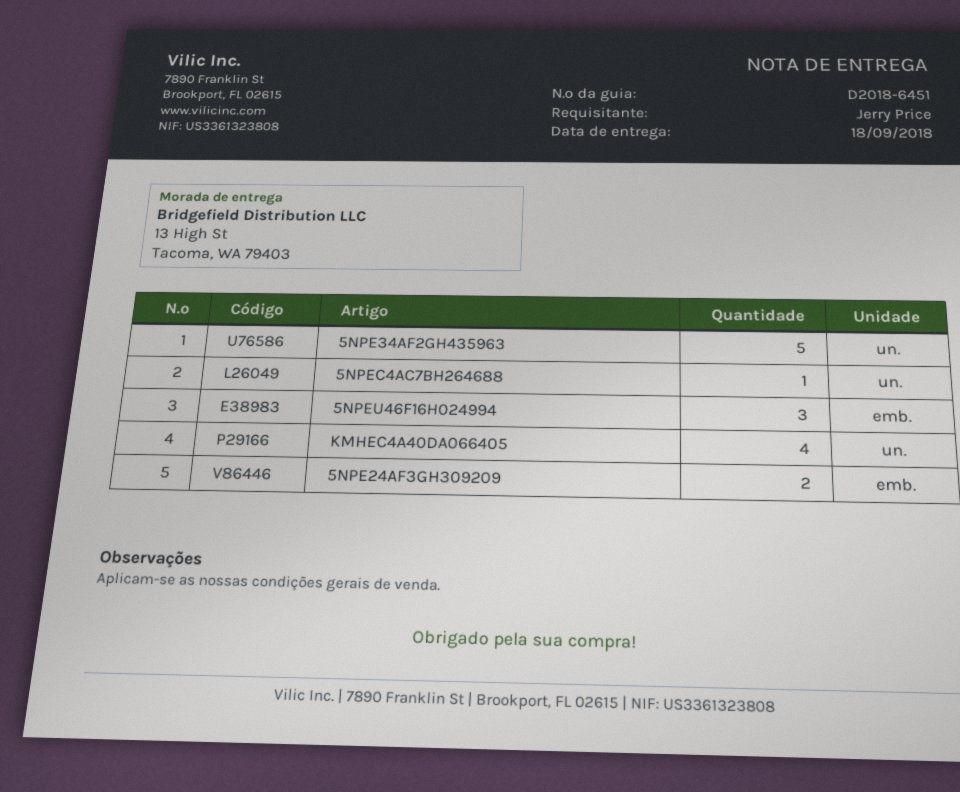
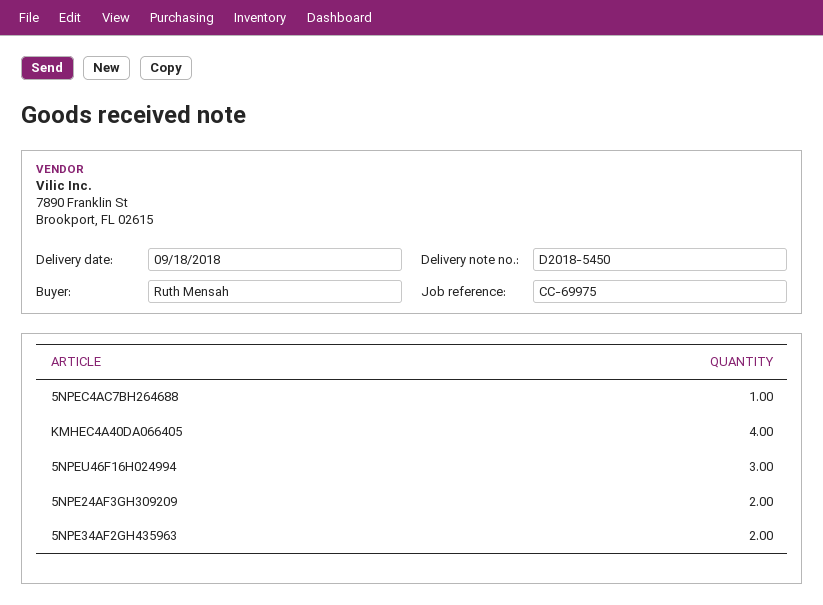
delivery note number: D2018-6451 -> D2018-5450
ordered by: Jerry Price -> Ruth Mensah
5NPE34AF2GH435963: 5 -> 2

